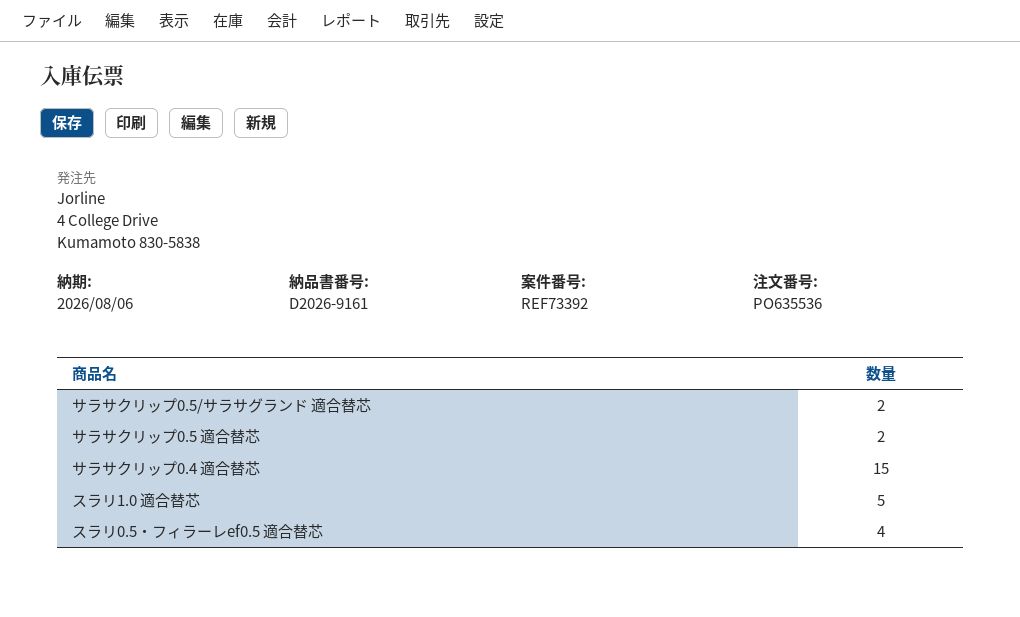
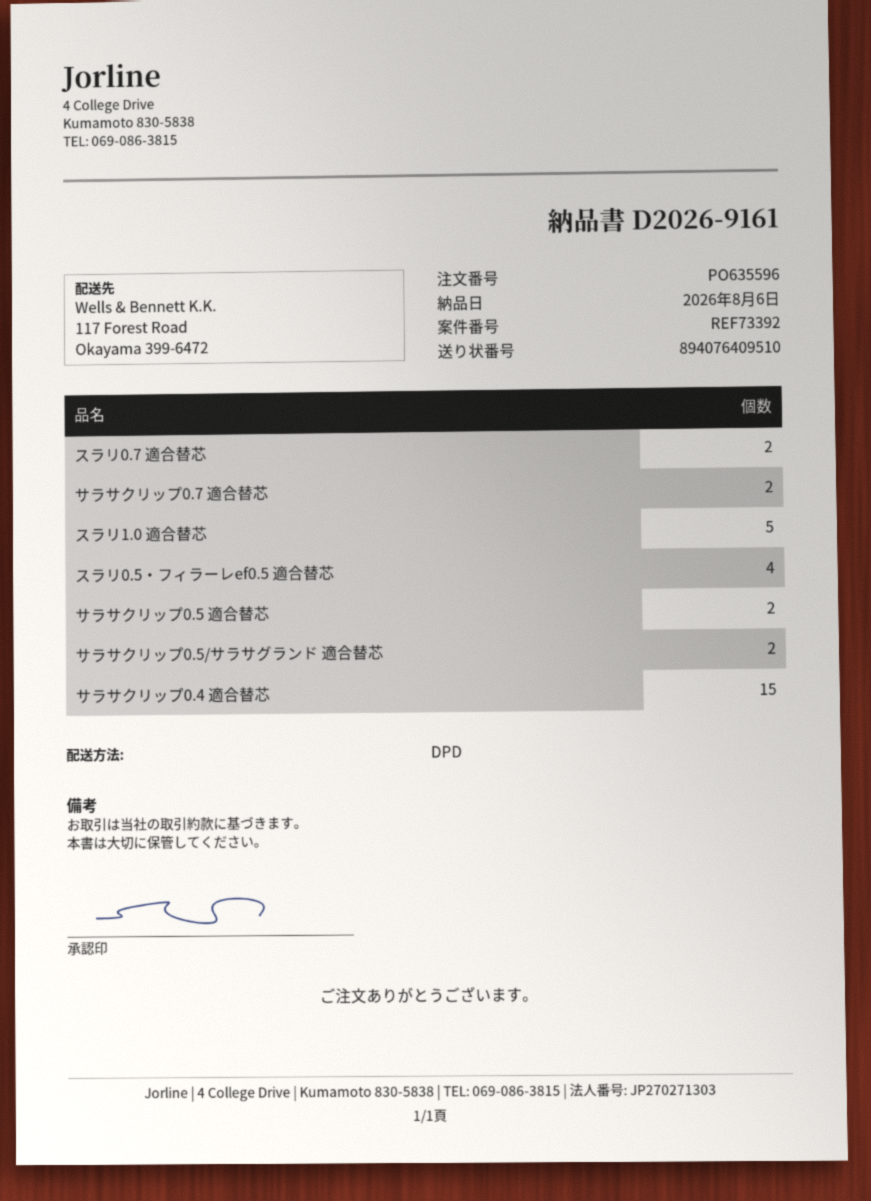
order number: PO635536 -> PO635596
スラリ0.7 適合替芯: none -> 2
サラサクリップ0.7 適合替芯: none -> 2

